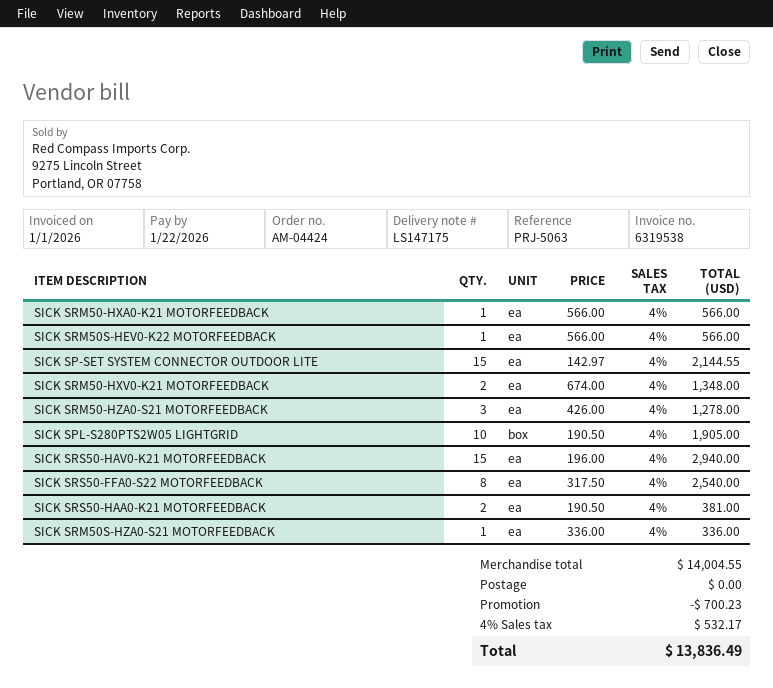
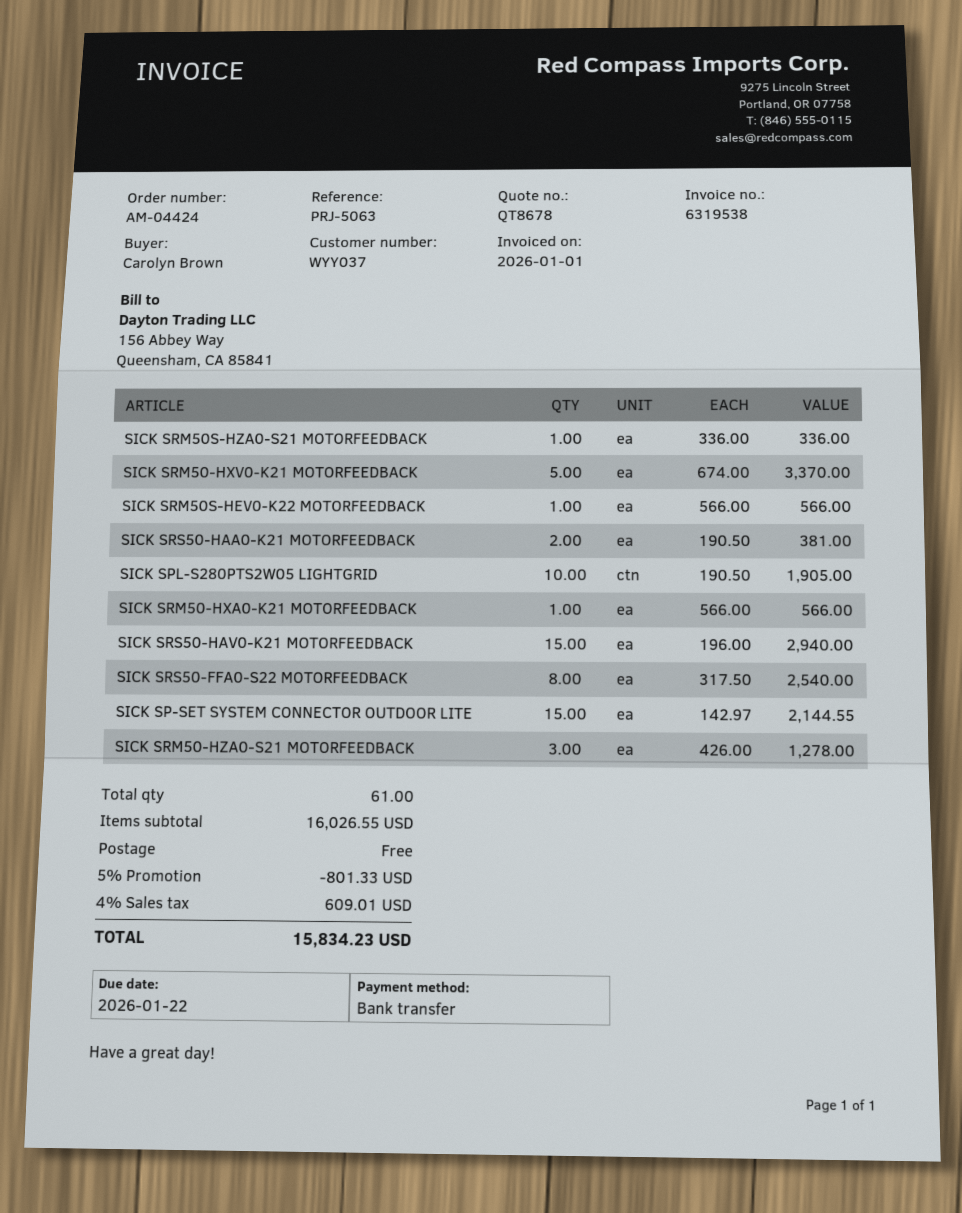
SICK SRM50-HXV0-K21 MOTORFEEDBACK: 2 x 674.00 = 1348.00 -> 5 x 674.00 = 3370.00
subtotal: 14004.55 -> 16026.55
discount: 700.23 -> 801.33
tax: 4% = 532.17 -> 4% = 609.01
total: 13836.49 -> 15834.23

